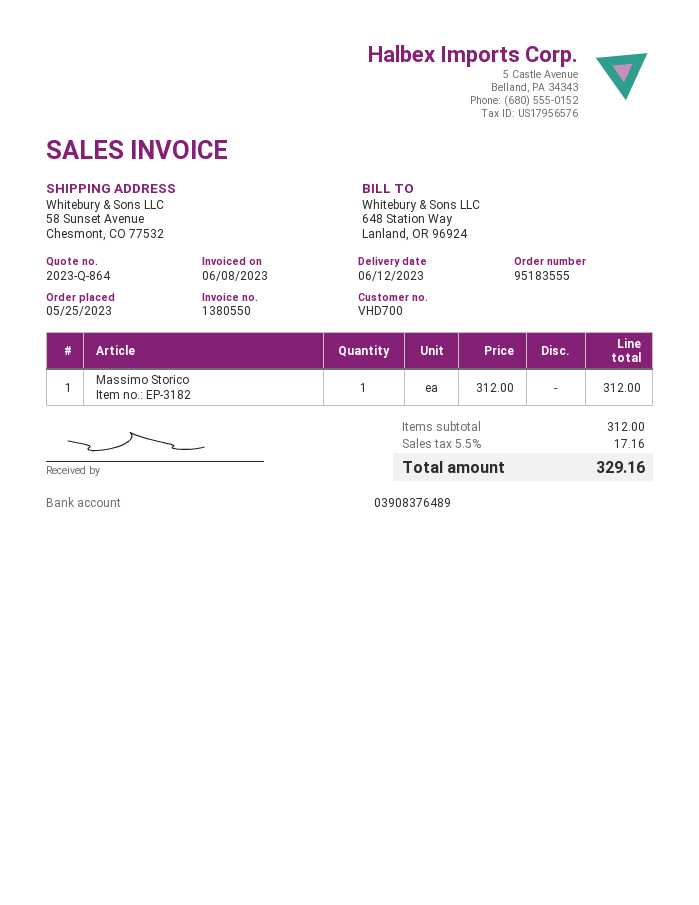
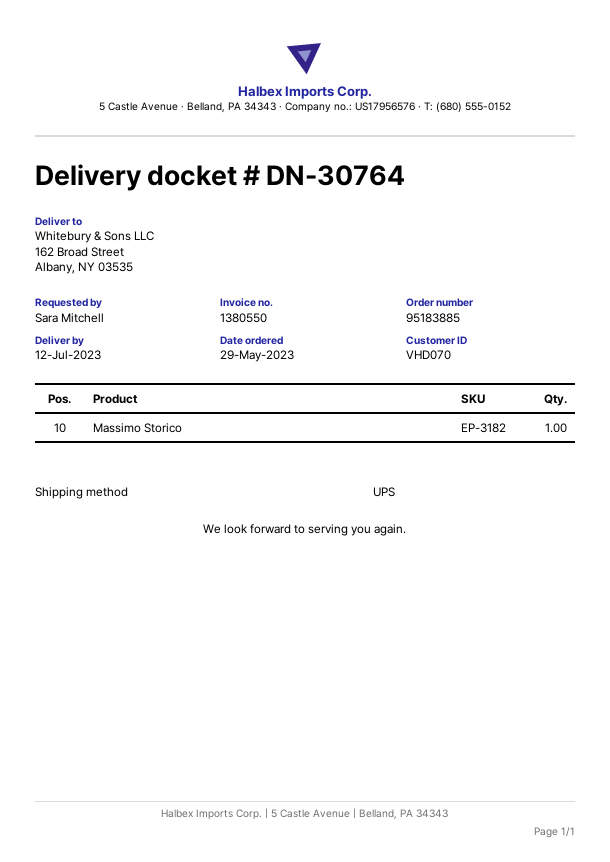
order number: 95183555 -> 95183885
order date: 2023-05-25 -> 2023-05-29
delivery date: 2023-06-12 -> 2023-07-12
customer number: VHD700 -> VHD070
ship to: 58 Sunset Avenue, Chesmont, CO 77532 -> 162 Broad Street, Albany, NY 03535

